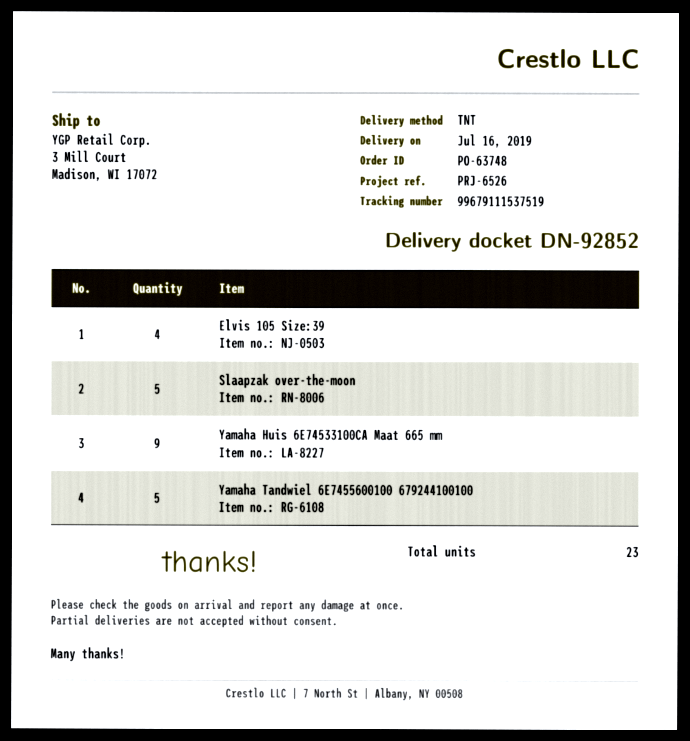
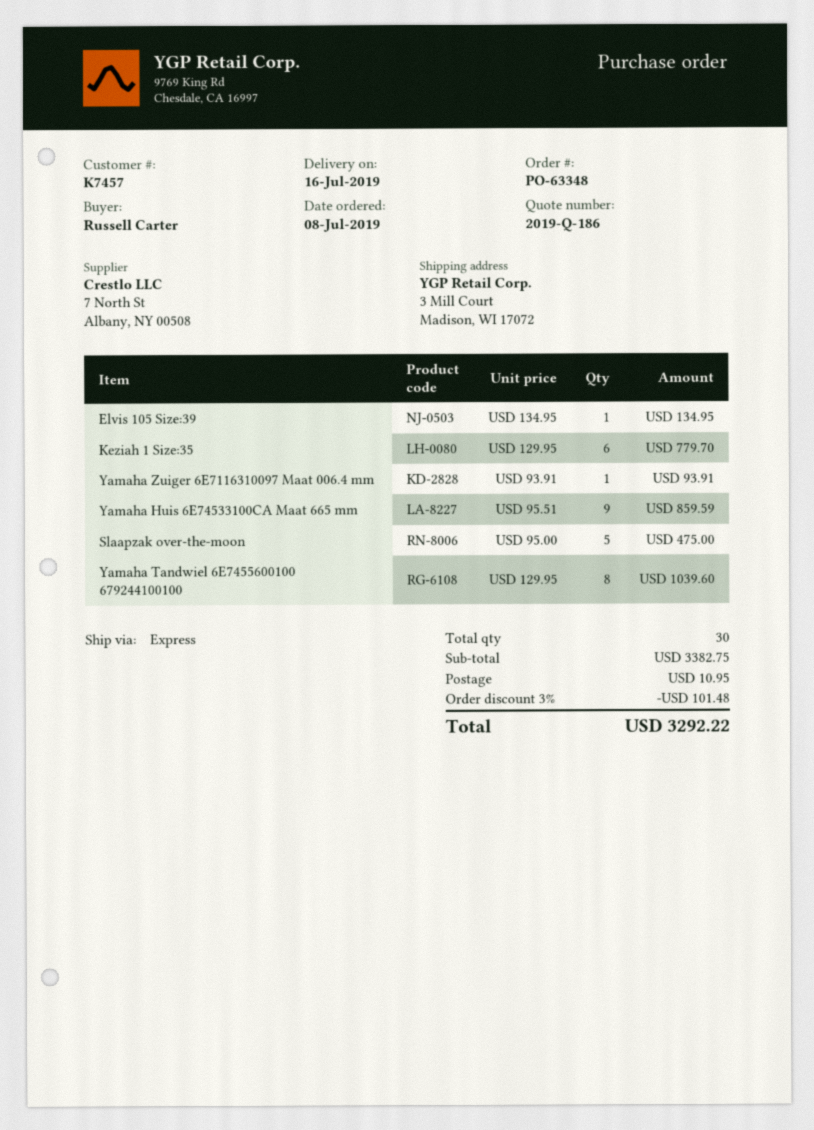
order number: PO-63748 -> PO-63348
shipping method: TNT -> express
Elvis 105 Size:39: 4 -> 1
Yamaha Tandwiel 6E7455600100 679244100100: 5 -> 8
Keziah 1 Size:35: none -> 6
Yamaha Zuiger 6E7116310097 Maat 006.4 mm: none -> 1
total quantity: 23 -> 30

